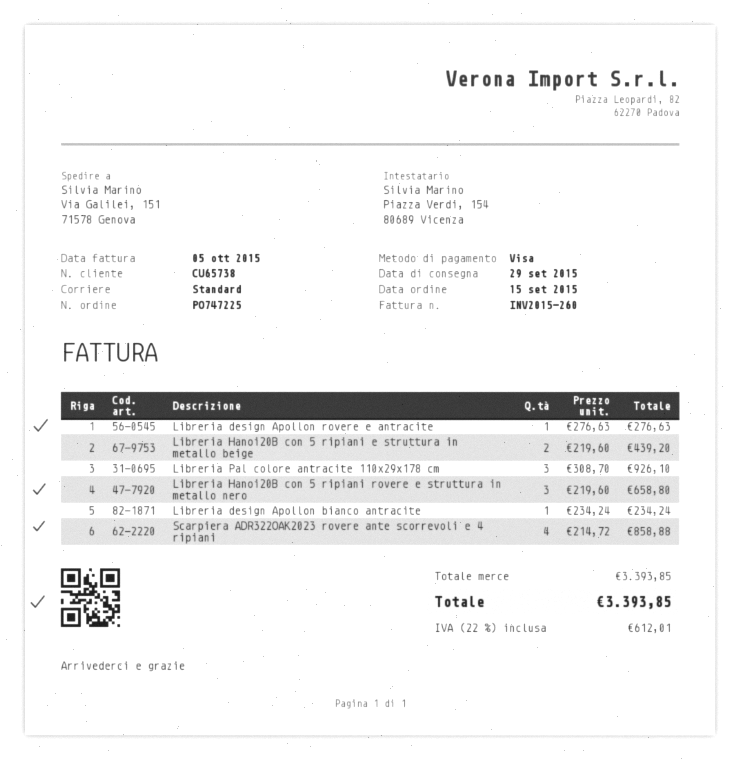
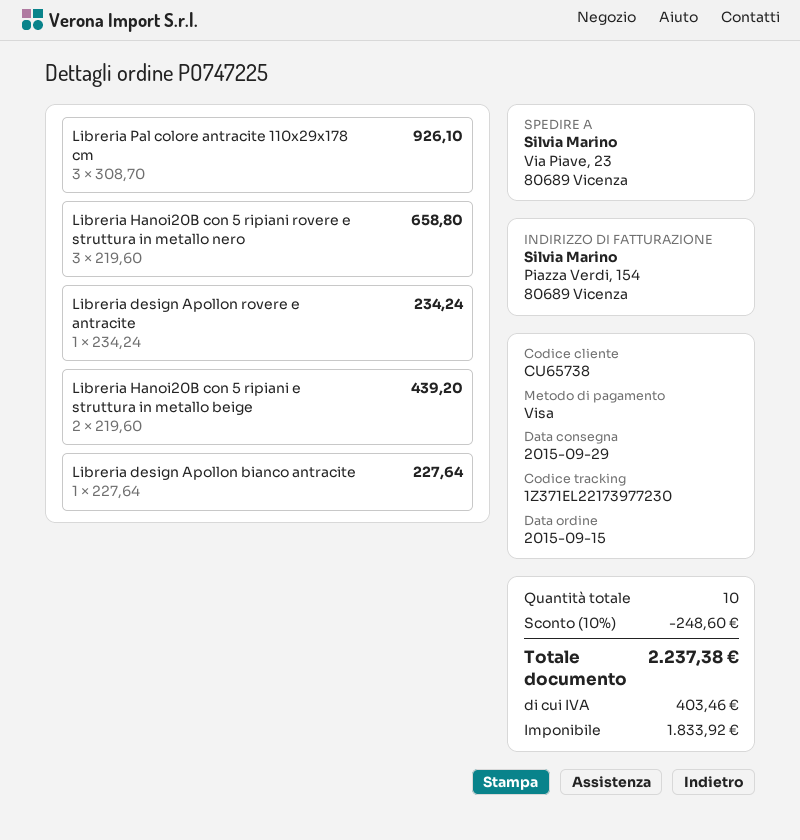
ship to: Via Galilei, 151, 71578 Genova -> Via Piave, 23, 80689 Vicenza
Libreria design Apollon rovere e antracite: 1 x 276.63 = 276.63 -> 1 x 234.24 = 234.24
Libreria design Apollon bianco antracite: 1 x 234.24 = 234.24 -> 1 x 227.64 = 227.64
Scarpiera ADR322OAK2023 rovere ante scorrevoli e 4 ripiani: 4 x 214.72 = 858.88 -> none
discount: none -> 10% = 248.60
tax: 612.01 -> 403.46
total: 3393.85 -> 2237.38

